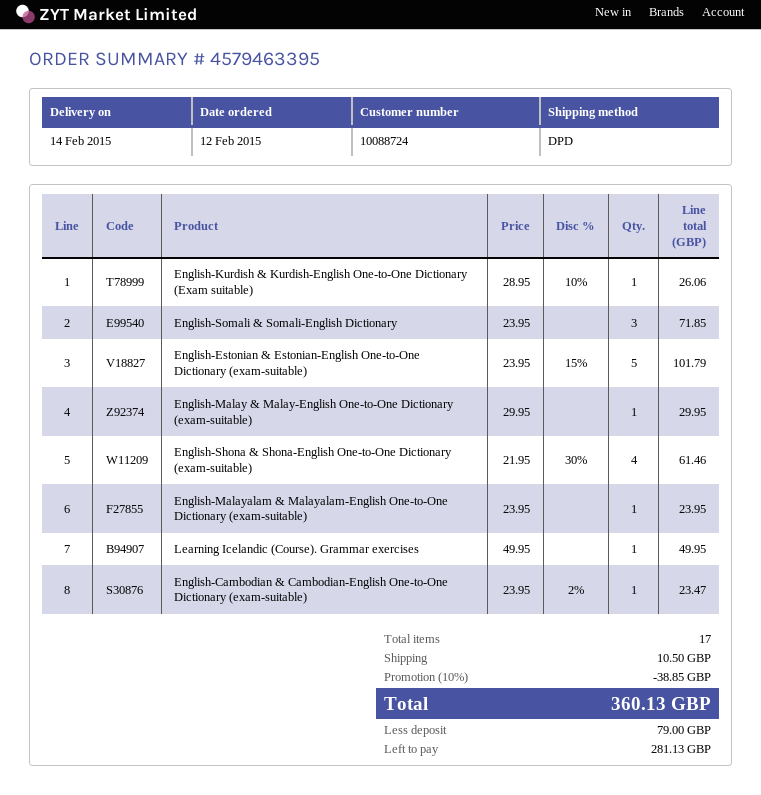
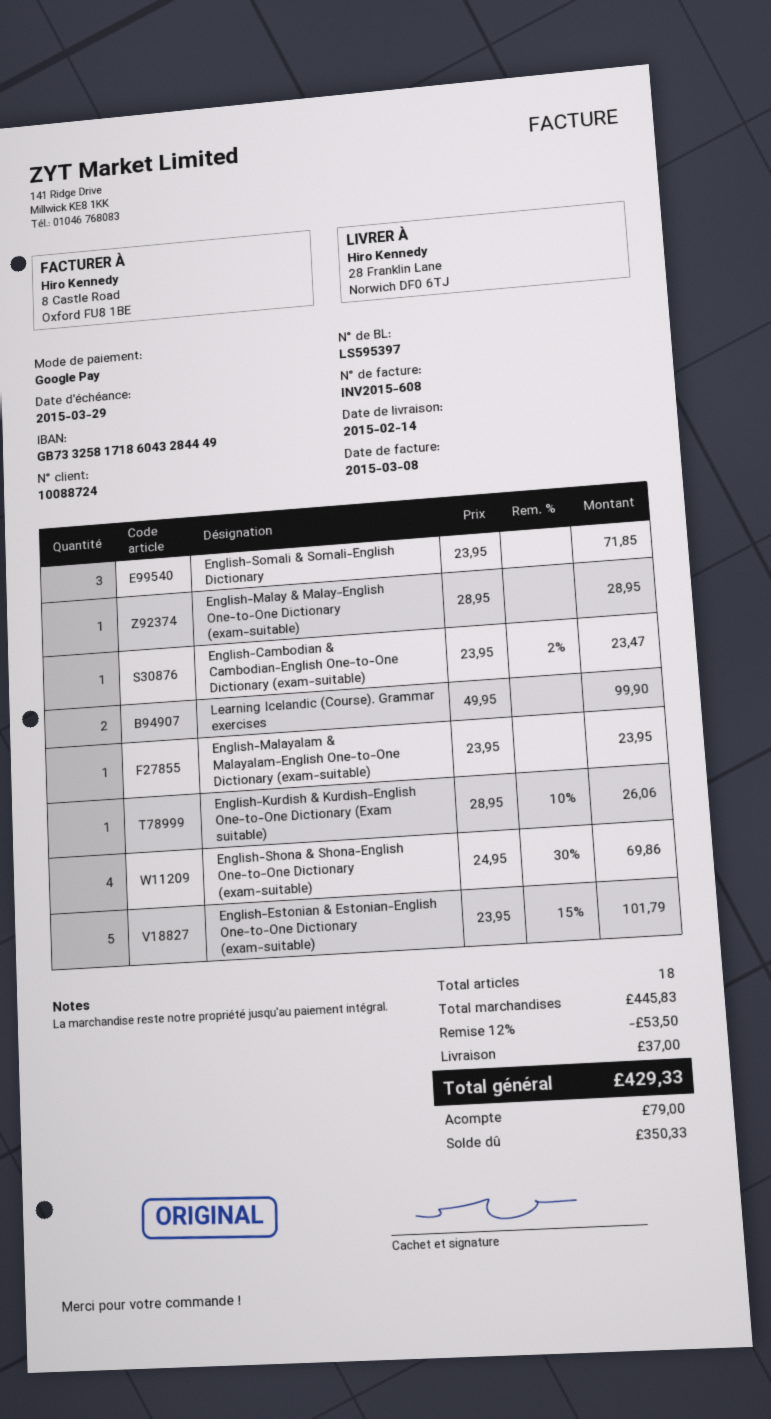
English-Malay & Malay-English One-to-One Dictionary (exam-suitable): 1 x 29.95 = 29.95 -> 1 x 28.95 = 28.95
English-Shona & Shona-English One-to-One Dictionary (exam-suitable): 4 x 21.95 - 30% = 61.46 -> 4 x 24.95 - 30% = 69.86
Learning Icelandic (Course). Grammar exercises: 1 x 49.95 = 49.95 -> 2 x 49.95 = 99.90
total quantity: 17 -> 18
discount: 10% = 38.85 -> 12% = 53.50
shipping: 10.50 -> 37.00
total: 360.13 -> 429.33
balance: 281.13 -> 350.33

